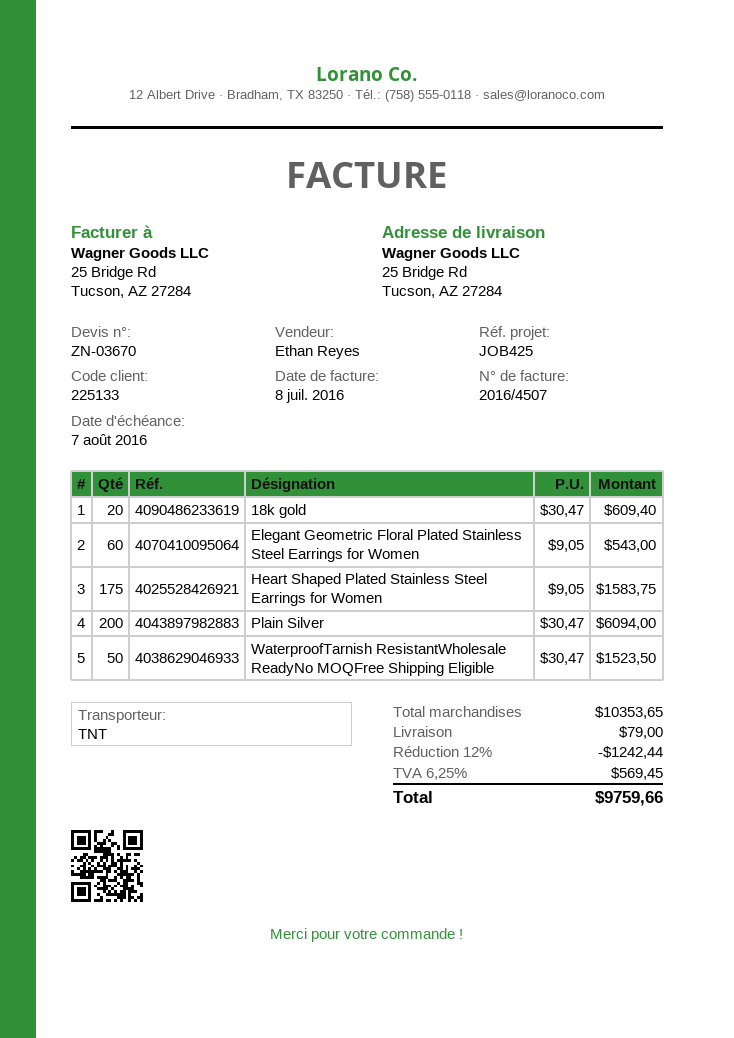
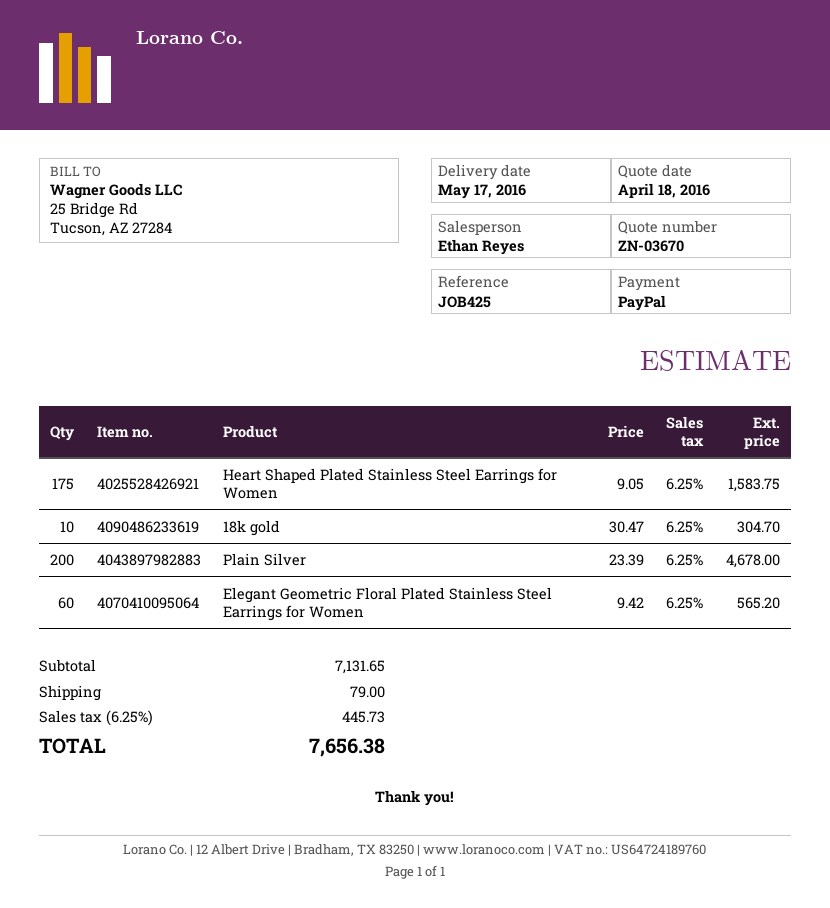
18k gold: 20 x 30.47 = 609.40 -> 10 x 30.47 = 304.70
Elegant Geometric Floral Plated Stainless Steel Earrings for Women: 60 x 9.05 = 543.00 -> 60 x 9.42 = 565.20
Plain Silver: 200 x 30.47 = 6094.00 -> 200 x 23.39 = 4678.00
WaterproofTarnish ResistantWholesale ReadyNo MOQFree Shipping Eligible: 50 x 30.47 = 1523.50 -> none
subtotal: 10353.65 -> 7131.65
discount: 12% = 1242.44 -> none
tax: 6.25% = 569.45 -> 6.25% = 445.73
total: 9759.66 -> 7656.38

